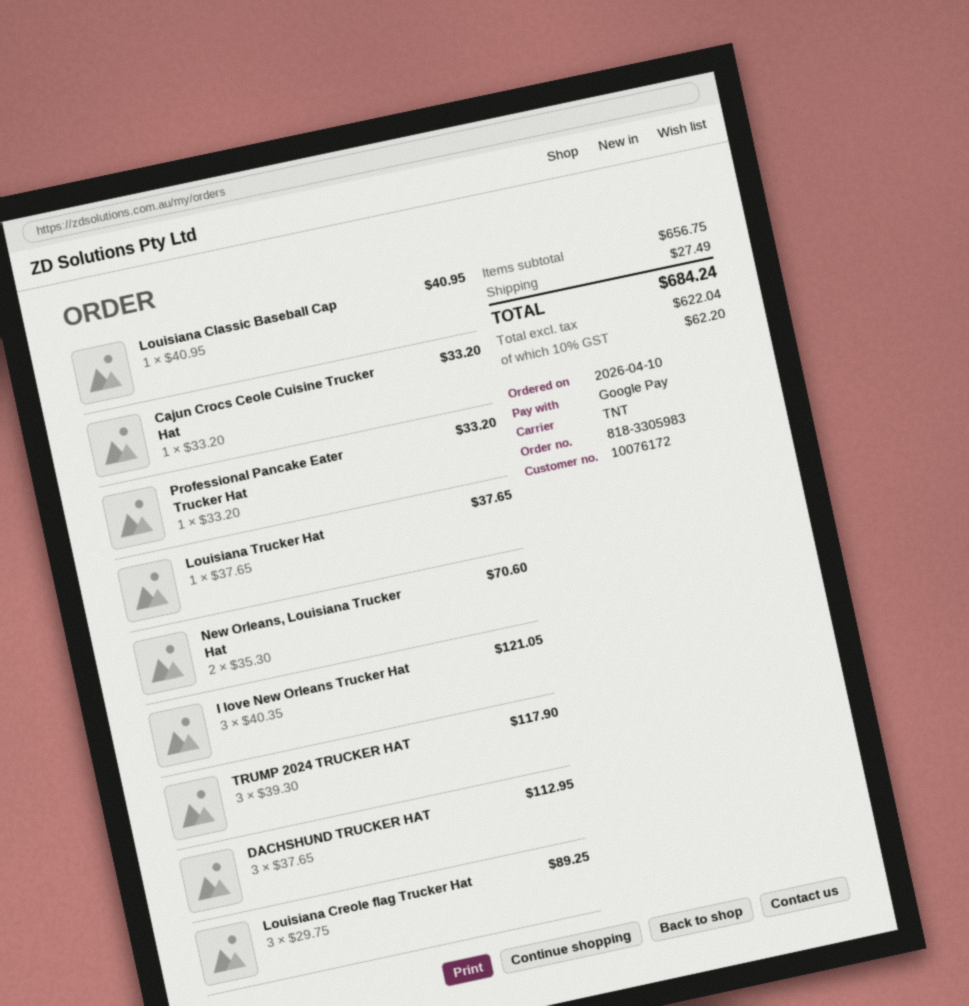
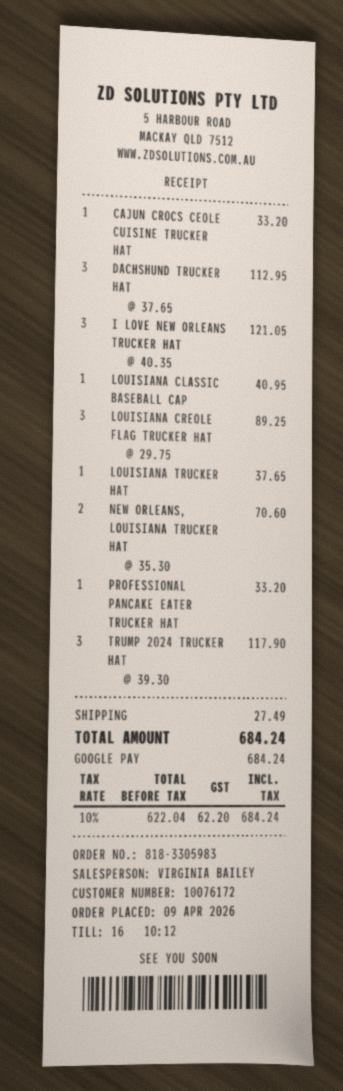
order date: 2026-04-10 -> 2026-04-09

